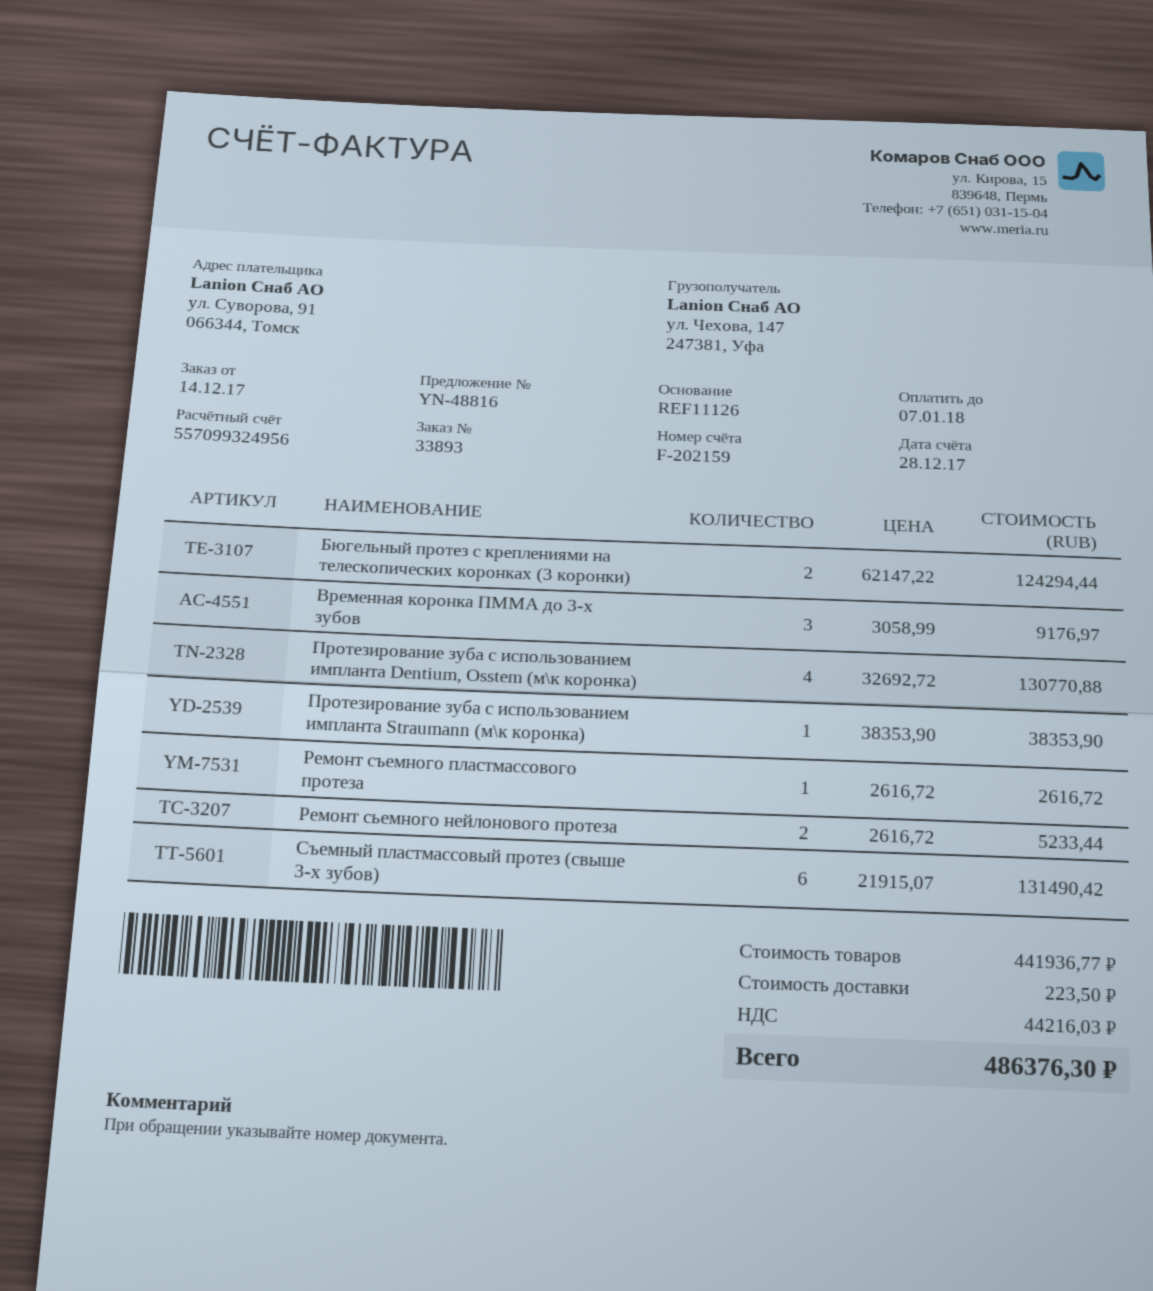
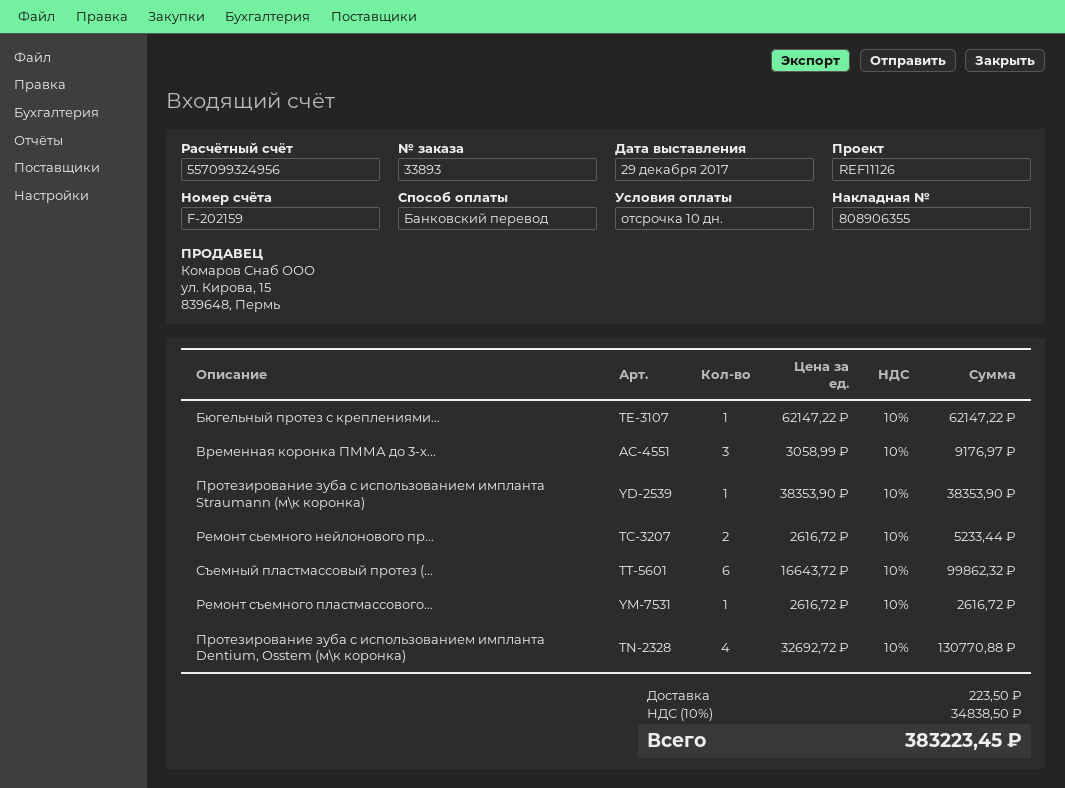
invoice date: 2017-12-28 -> 2017-12-29
Бюгельный протез с креплениями на телескопических коронках (3 коронки): 2 x 62147.22 = 124294.44 -> 1 x 62147.22 = 62147.22
Съемный пластмассовый протез (свыше 3-х зубов): 6 x 21915.07 = 131490.42 -> 6 x 16643.72 = 99862.32
tax: 44216.03 -> 34838.50
total: 486376.30 -> 383223.45

